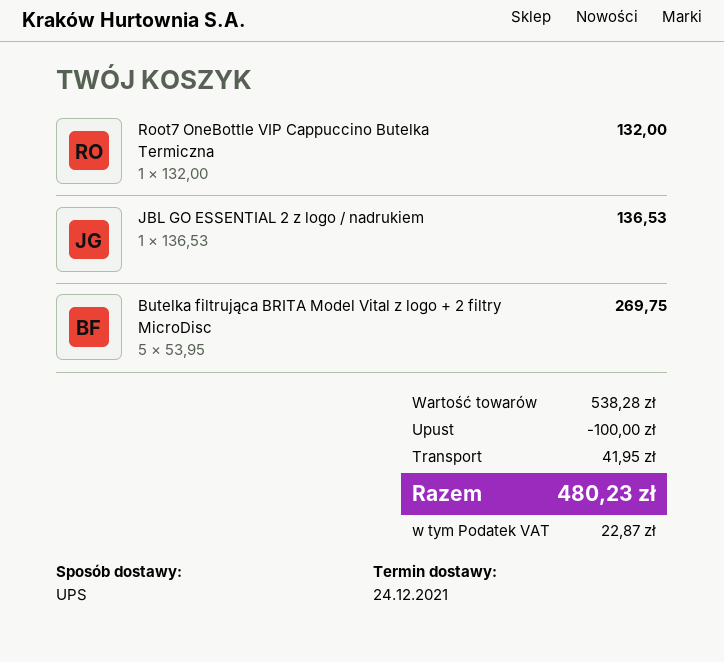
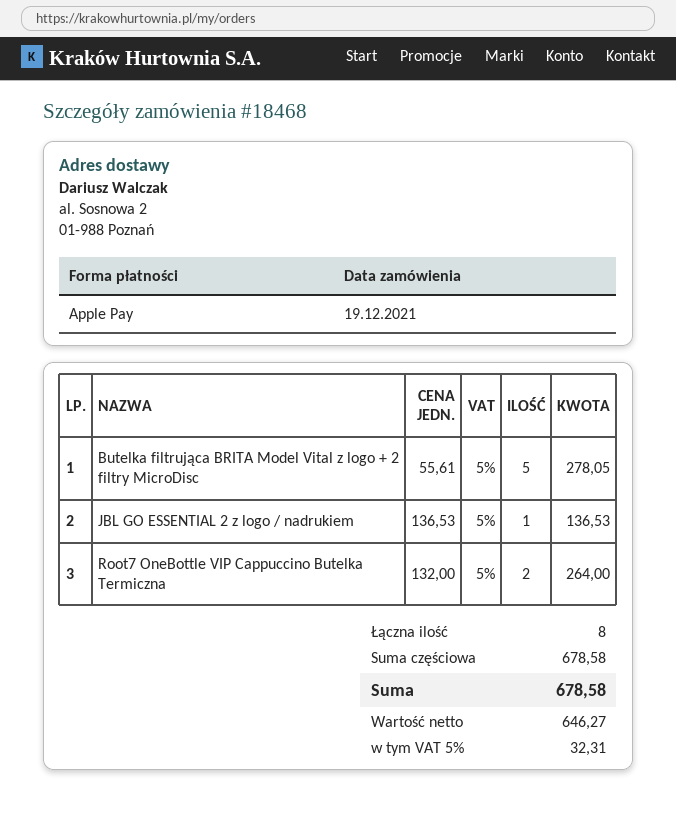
Root7 OneBottle VIP Cappuccino Butelka Termiczna: 1 x 132.00 = 132.00 -> 2 x 132.00 = 264.00
Butelka filtrująca BRITA Model Vital z logo + 2 filtry MicroDisc: 5 x 53.95 = 269.75 -> 5 x 55.61 = 278.05
subtotal: 538.28 -> 678.58
discount: 100.00 -> none
shipping: 41.95 -> none
tax: 22.87 -> 32.31
total: 480.23 -> 678.58

